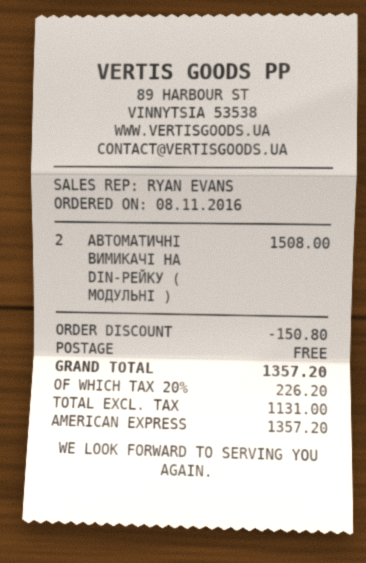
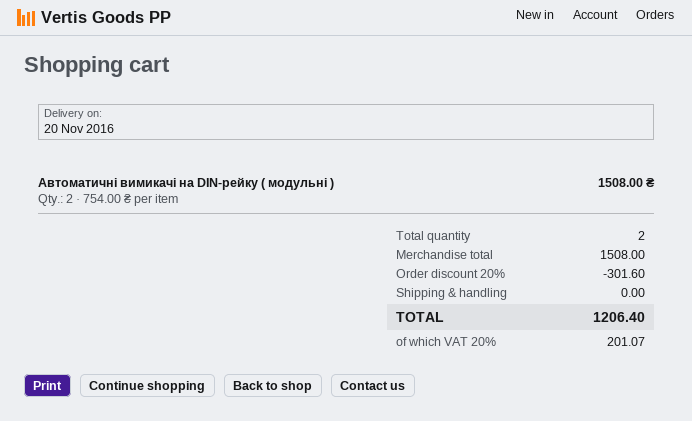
discount: 150.80 -> 301.60
tax: 20% = 226.20 -> 20% = 201.07
total: 1357.20 -> 1206.40

